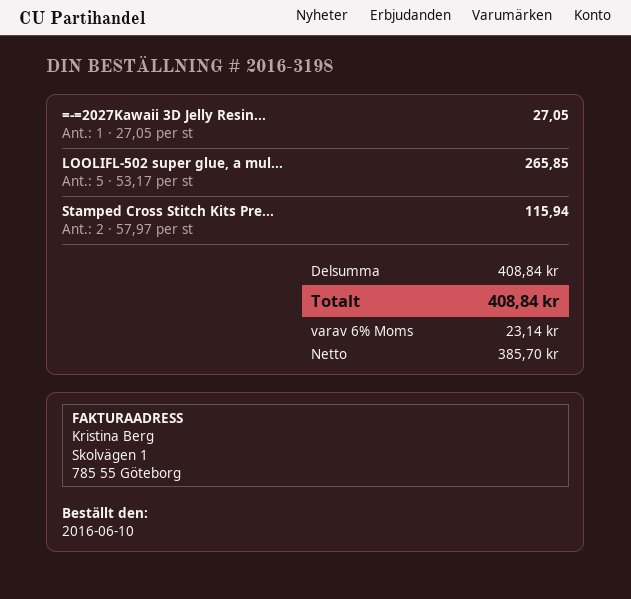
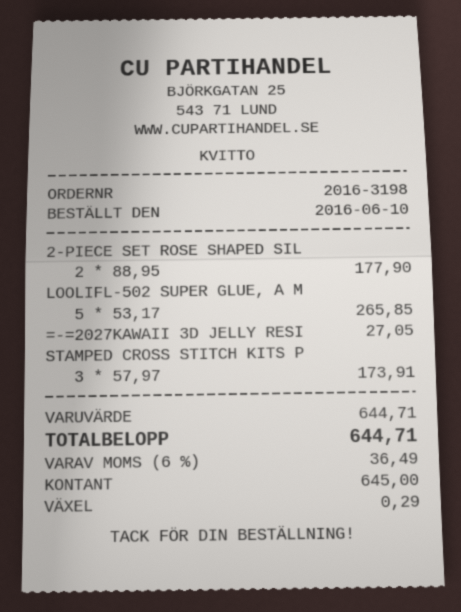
Stamped Cross Stitch Kits Pre...: 2 x 57.97 = 115.94 -> 3 x 57.97 = 173.91
2-PIECE SET ROSE SHAPED SIL: none -> 2 x 88.95 = 177.90
subtotal: 408.84 -> 644.71
tax: 6% = 23.14 -> 6% = 36.49
total: 408.84 -> 644.71

